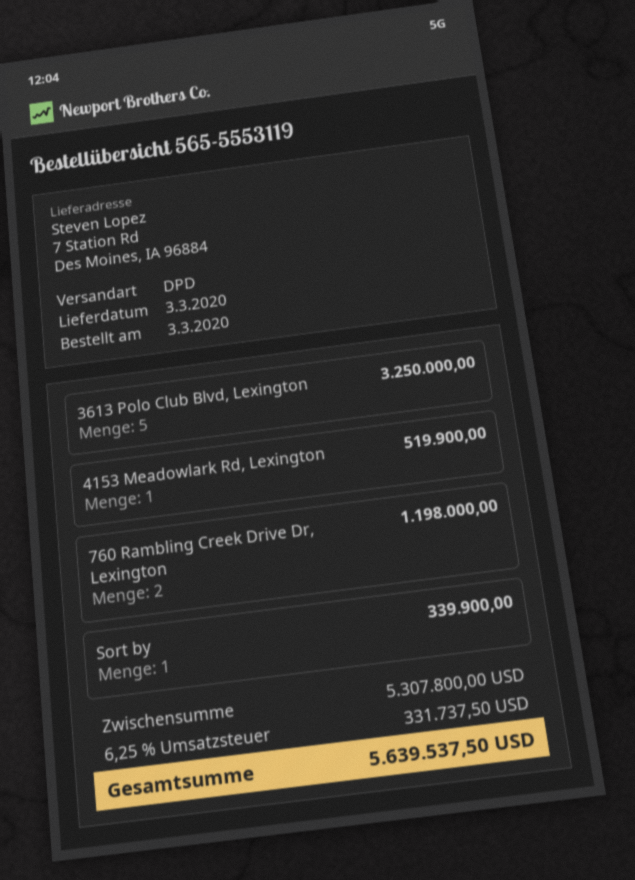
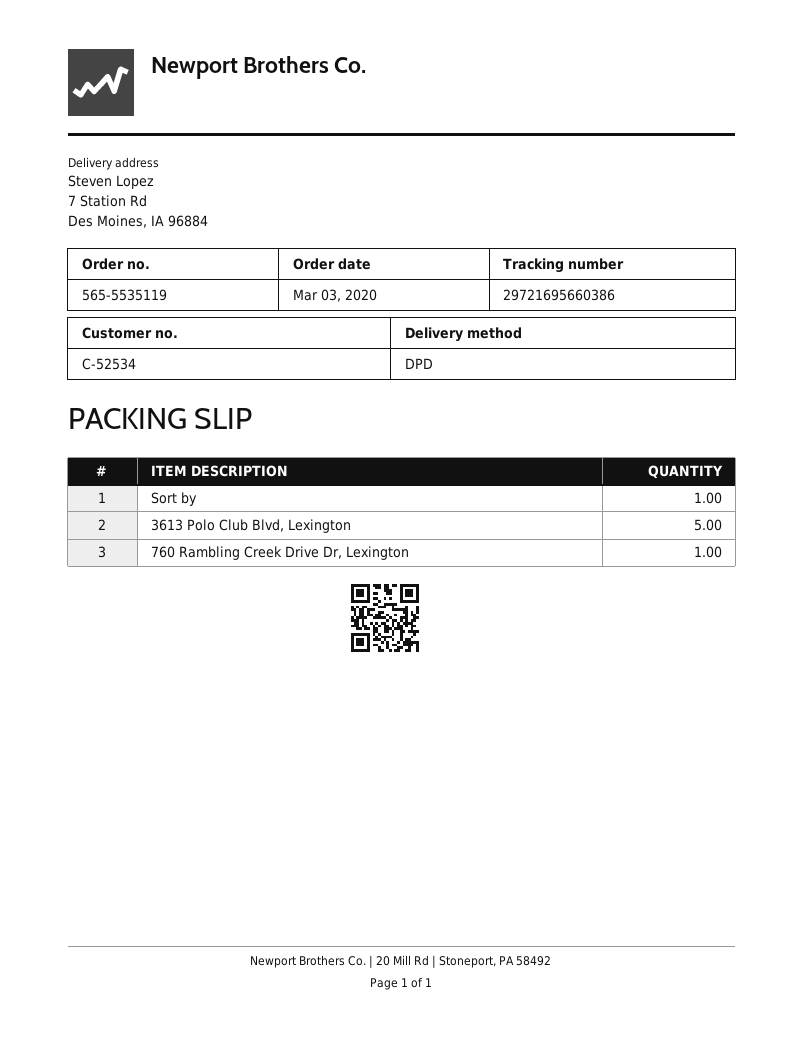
order number: 565-5553119 -> 565-5535119
4153 Meadowlark Rd, Lexington: 1 -> none
760 Rambling Creek Drive Dr, Lexington: 2 -> 1

